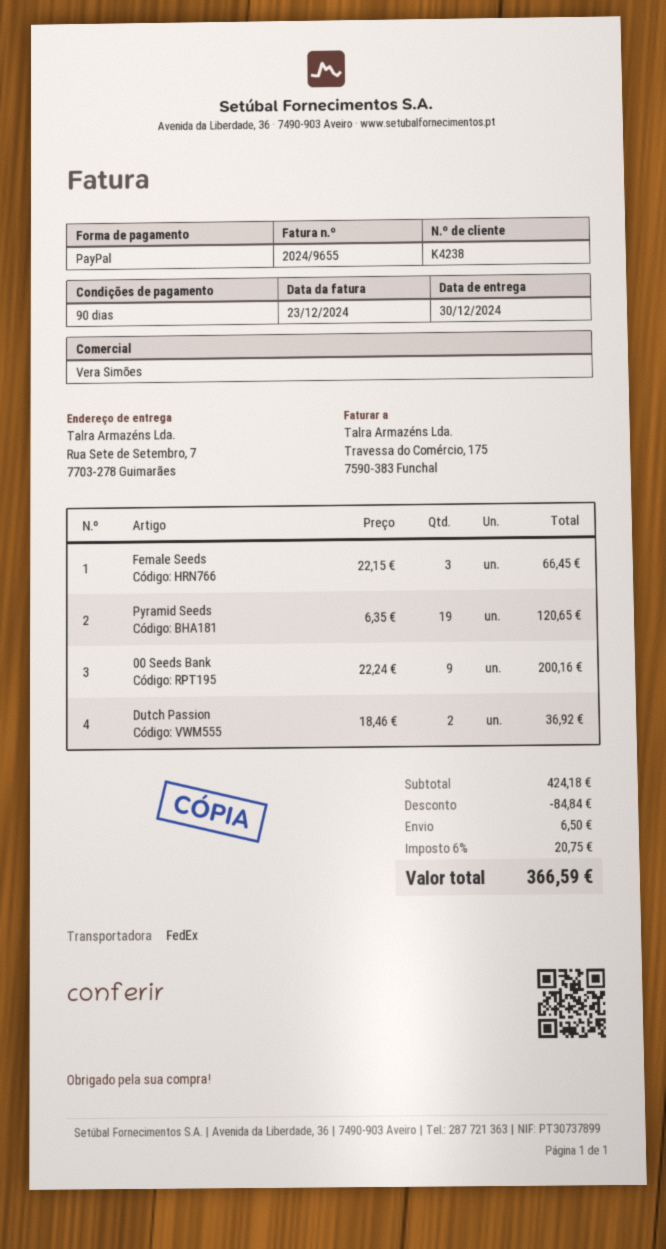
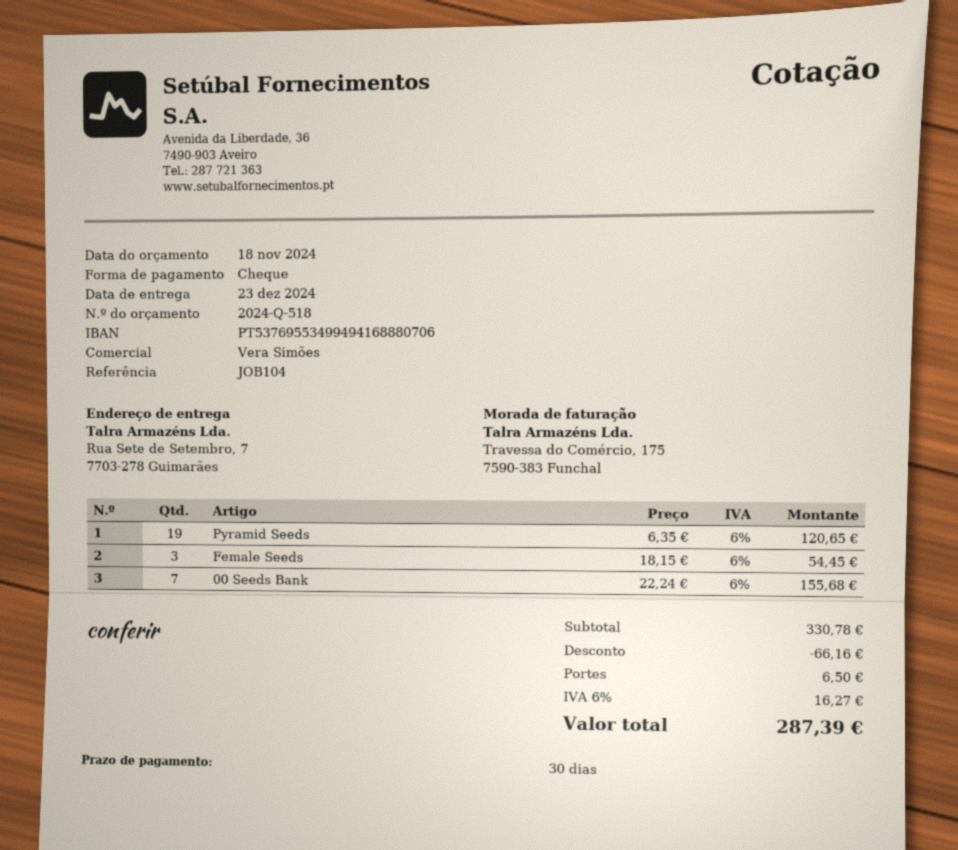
delivery date: 2024-12-30 -> 2024-12-23
payment terms: 90 days -> 30 days
payment method: PayPal -> cheque
Female Seeds: 3 x 22.15 = 66.45 -> 3 x 18.15 = 54.45
00 Seeds Bank: 9 x 22.24 = 200.16 -> 7 x 22.24 = 155.68
Dutch Passion: 2 x 18.46 = 36.92 -> none
subtotal: 424.18 -> 330.78
discount: 84.84 -> 66.16
tax: 6% = 20.75 -> 6% = 16.27
total: 366.59 -> 287.39

